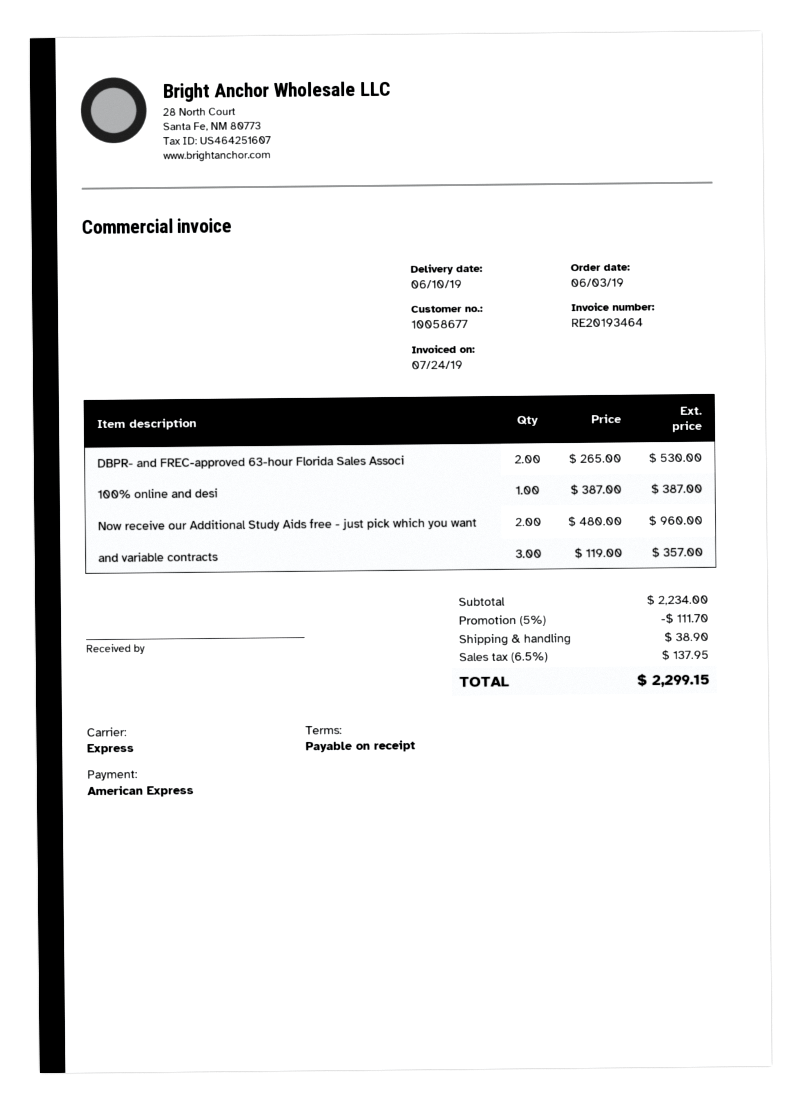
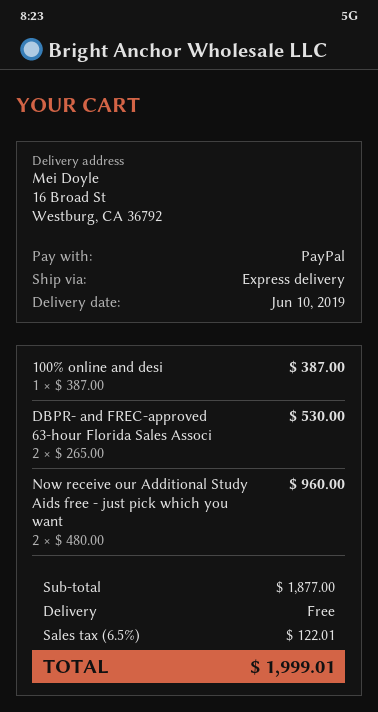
payment method: American Express -> PayPal
and variable contracts: 3 x 119.00 = 357.00 -> none
subtotal: 2234.00 -> 1877.00
discount: 5% = 111.70 -> none
shipping: 38.90 -> 0.00
tax: 6.5% = 137.95 -> 6.5% = 122.01
total: 2299.15 -> 1999.01

